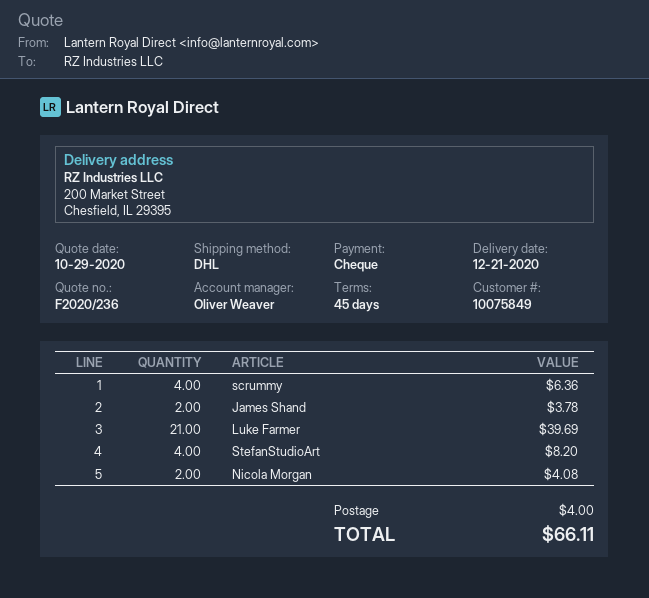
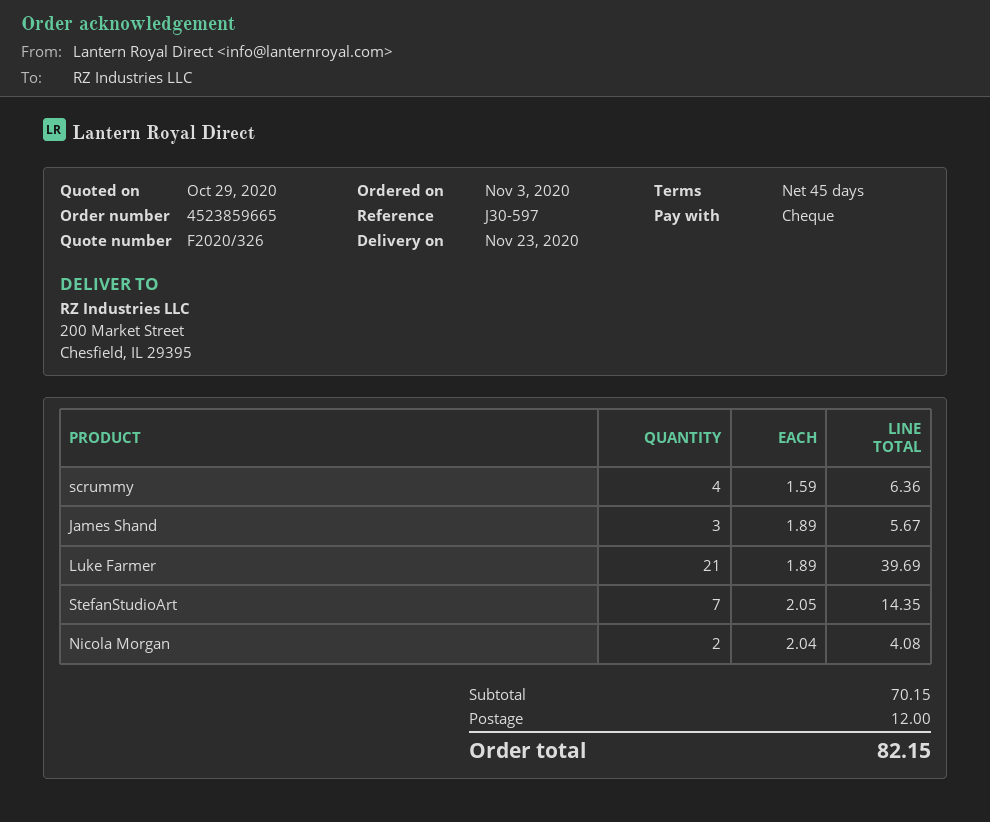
quote number: F2020/236 -> F2020/326
delivery date: 2020-12-21 -> 2020-11-23
James Shand: 2 for 3.78 -> 3 for 5.67
StefanStudioArt: 4 for 8.20 -> 7 for 14.35
shipping: 4.00 -> 12.00
total: 66.11 -> 82.15

